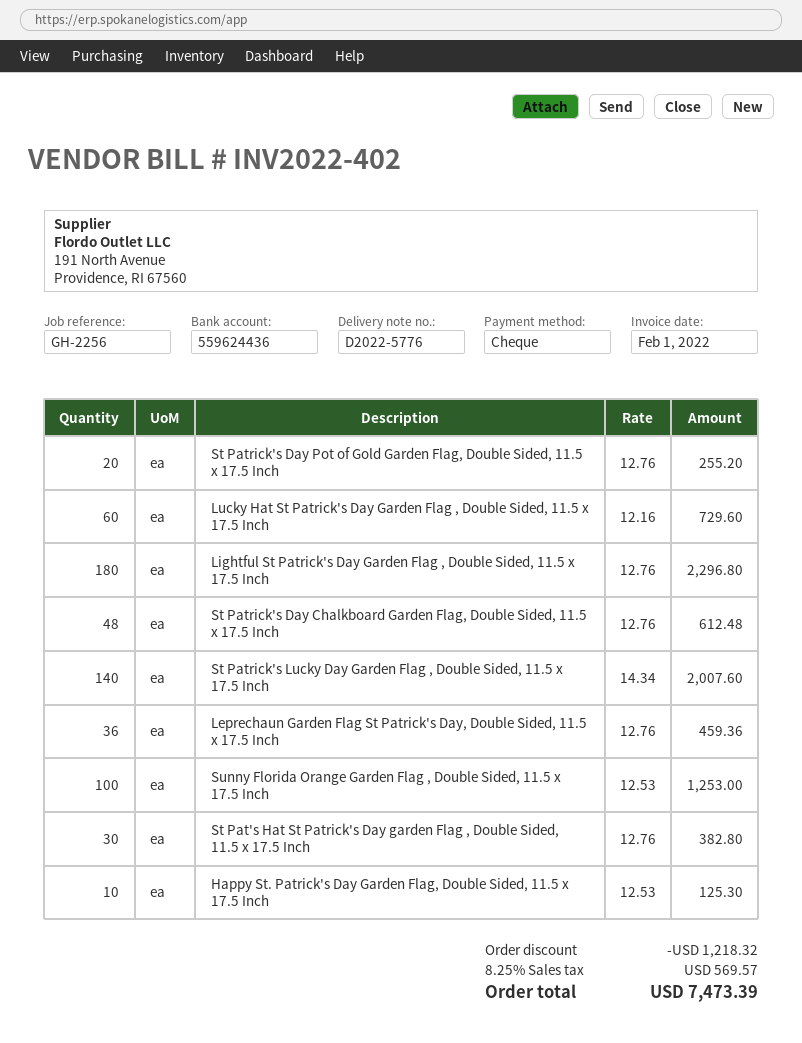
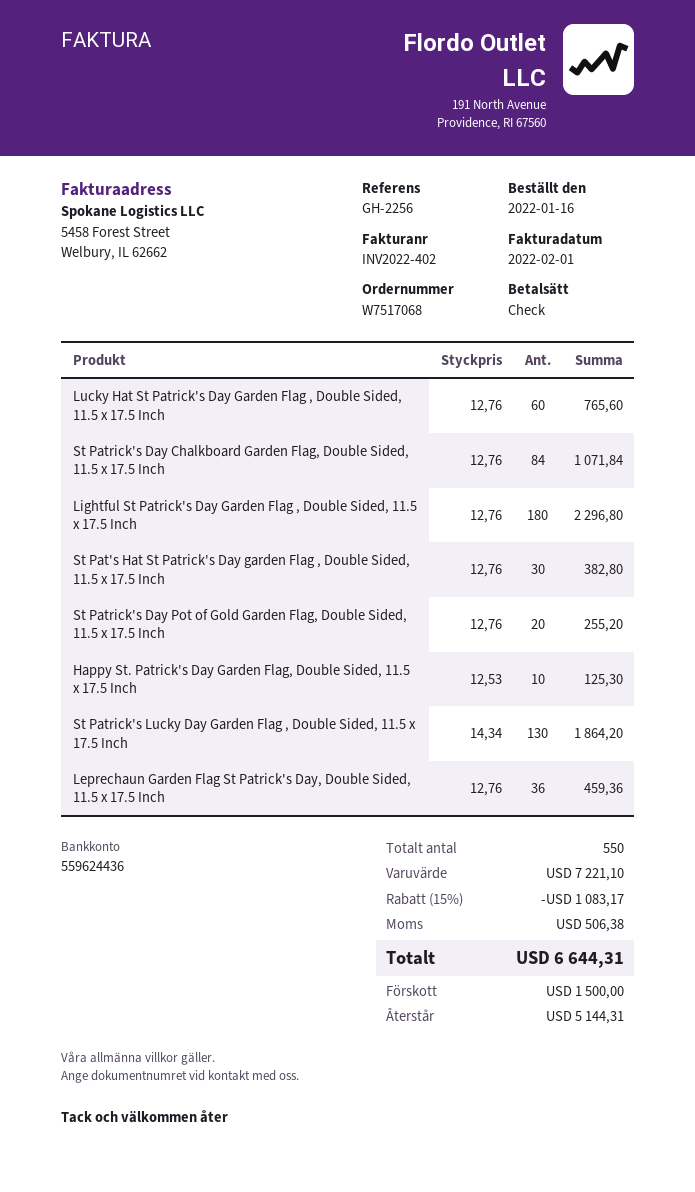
Lucky Hat St Patrick's Day Garden Flag , Double Sided, 11.5 x 17.5 Inch: 60 x 12.16 = 729.60 -> 60 x 12.76 = 765.60
St Patrick's Day Chalkboard Garden Flag, Double Sided, 11.5 x 17.5 Inch: 48 x 12.76 = 612.48 -> 84 x 12.76 = 1071.84
St Patrick's Lucky Day Garden Flag , Double Sided, 11.5 x 17.5 Inch: 140 x 14.34 = 2007.60 -> 130 x 14.34 = 1864.20
Sunny Florida Orange Garden Flag , Double Sided, 11.5 x 17.5 Inch: 100 x 12.53 = 1253.00 -> none
discount: 1218.32 -> 1083.17
tax: 569.57 -> 506.38
total: 7473.39 -> 6644.31

